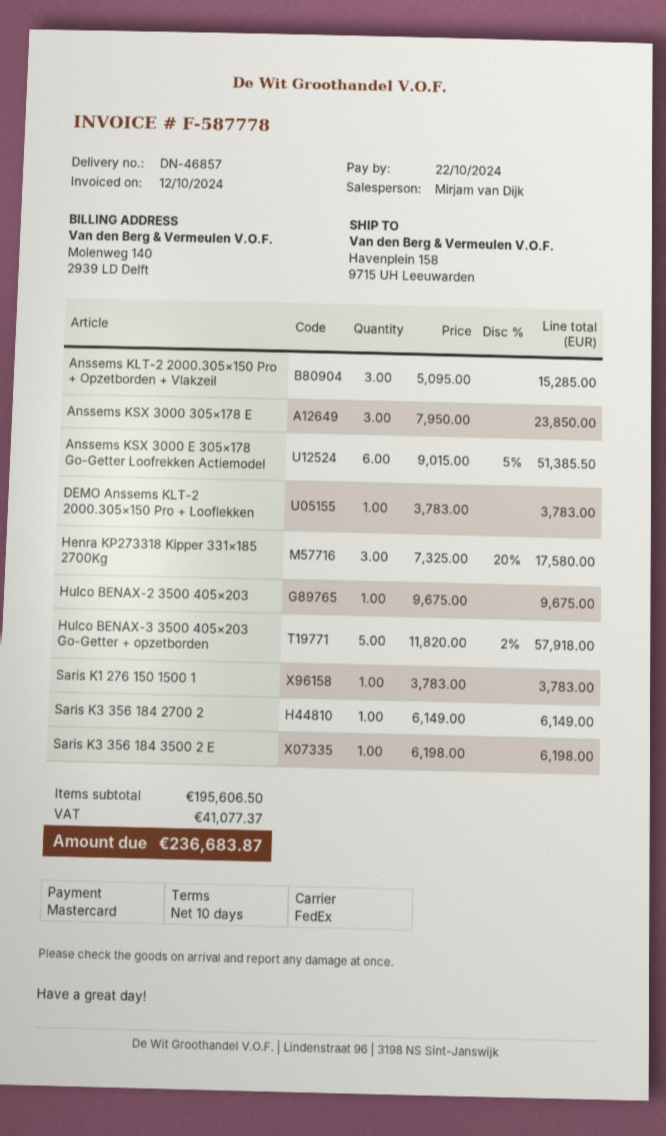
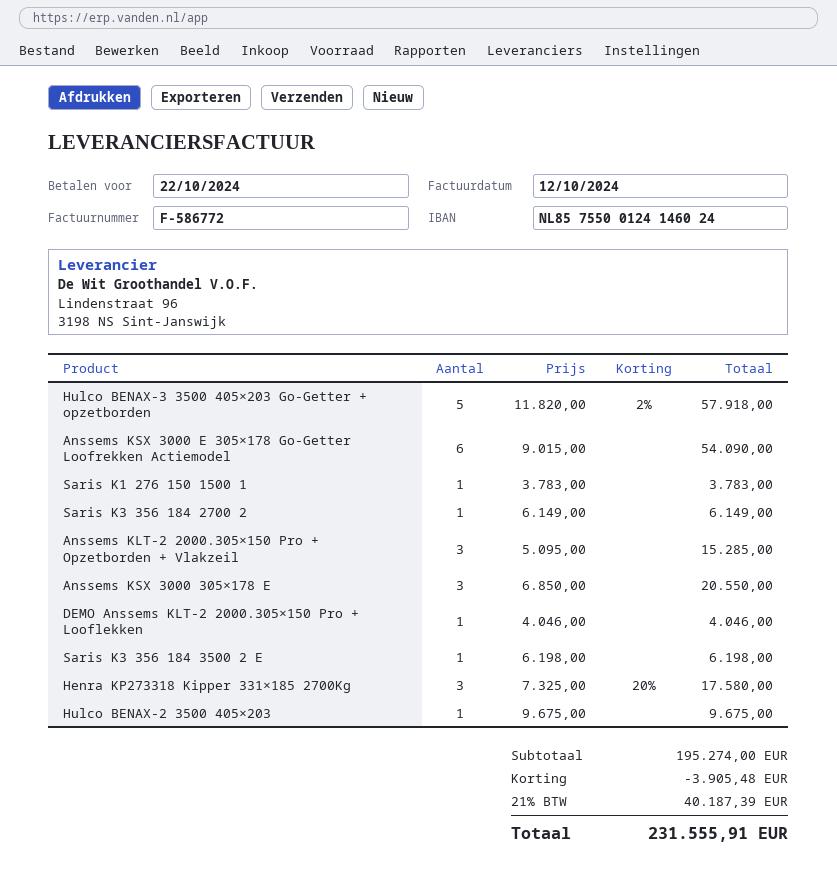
invoice number: F-587778 -> F-586772
Anssems KSX 3000 305×178 E: 3 x 7950.00 = 23850.00 -> 3 x 6850.00 = 20550.00
Anssems KSX 3000 E 305×178 Go-Getter Loofrekken Actiemodel: 6 x 9015.00 - 5% = 51385.50 -> 6 x 9015.00 = 54090.00
DEMO Anssems KLT-2 2000.305×150 Pro + Looflekken: 1 x 3783.00 = 3783.00 -> 1 x 4046.00 = 4046.00
subtotal: 195606.50 -> 195274.00
discount: none -> 3905.48
tax: 41077.37 -> 40187.39
total: 236683.87 -> 231555.91

